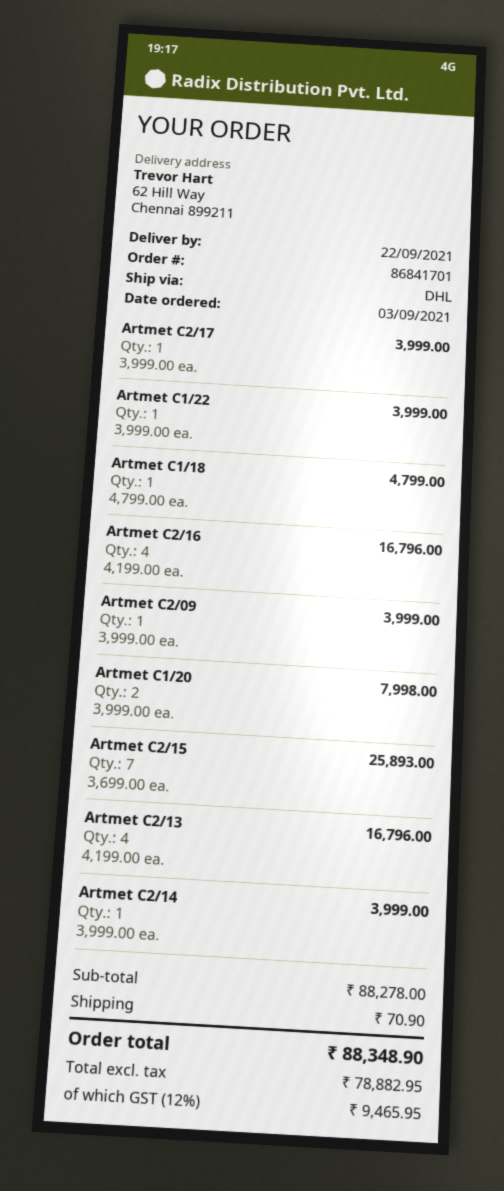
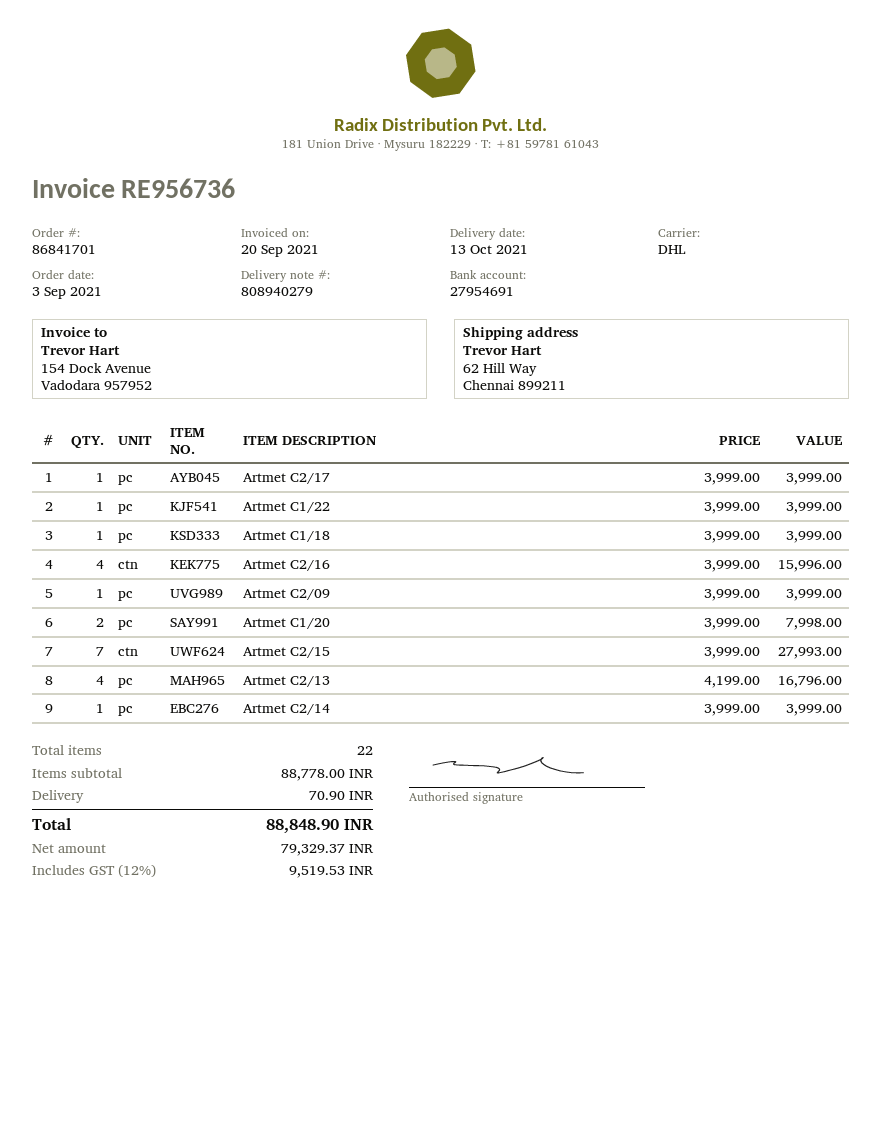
delivery date: 2021-09-22 -> 2021-10-13
Artmet C1/18: 1 x 4799.00 = 4799.00 -> 1 x 3999.00 = 3999.00
Artmet C2/16: 4 x 4199.00 = 16796.00 -> 4 x 3999.00 = 15996.00
Artmet C2/15: 7 x 3699.00 = 25893.00 -> 7 x 3999.00 = 27993.00
subtotal: 88278.00 -> 88778.00
net: 78882.95 -> 79329.37
tax: 12% = 9465.95 -> 12% = 9519.53
total: 88348.90 -> 88848.90

